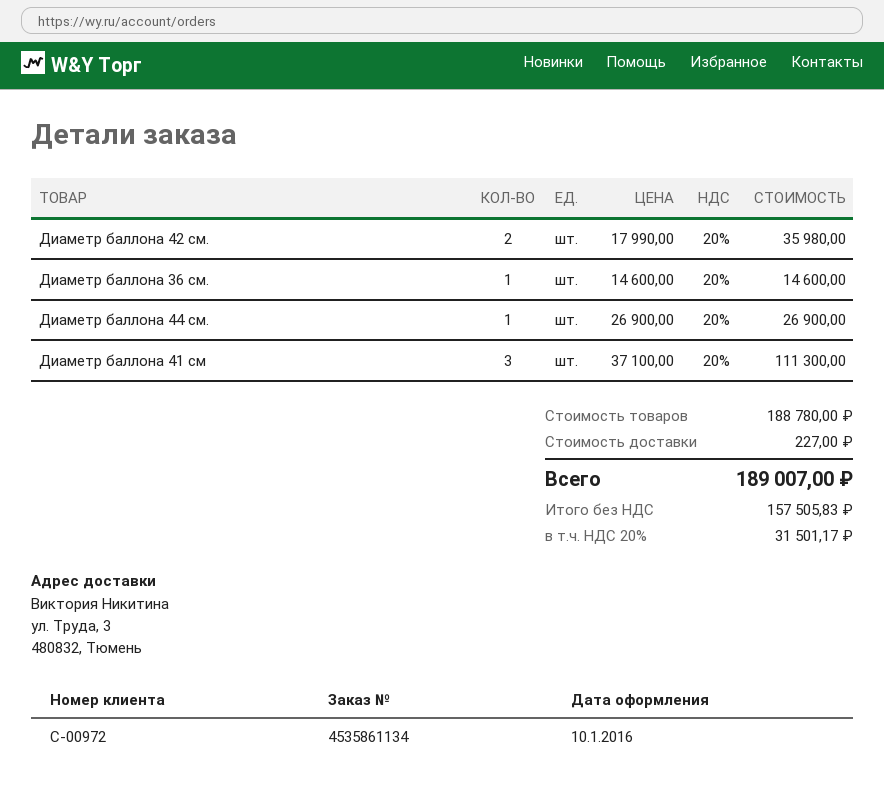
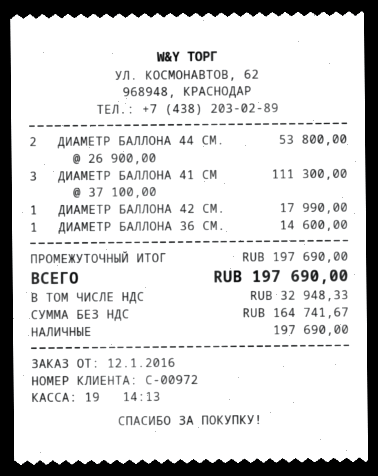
order date: 2016-01-10 -> 2016-01-12
Диаметр баллона 42 см.: 2 x 17990.00 = 35980.00 -> 1 x 17990.00 = 17990.00
Диаметр баллона 44 см.: 1 x 26900.00 = 26900.00 -> 2 x 26900.00 = 53800.00
subtotal: 188780.00 -> 197690.00
shipping: 227.00 -> none
net: 157505.83 -> 164741.67
tax: 31501.17 -> 32948.33
total: 189007.00 -> 197690.00

